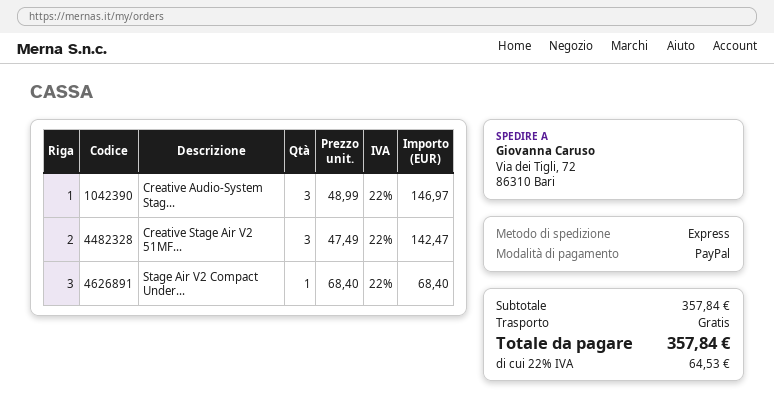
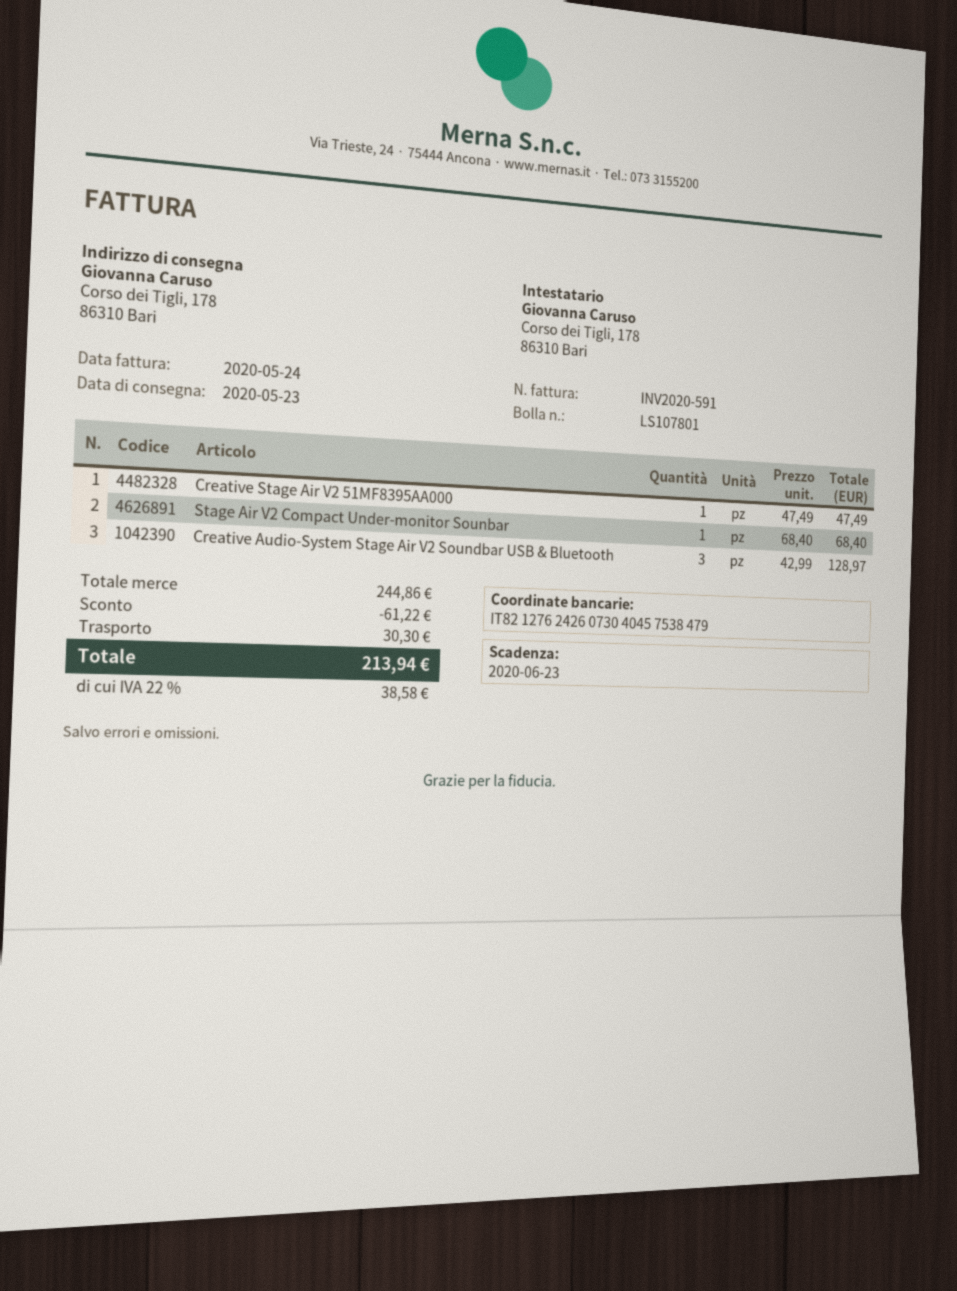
ship to: Via dei Tigli, 72, 86310 Bari -> Corso dei Tigli, 178, 86310 Bari
Creative Audio-System Stag...: 3 x 48.99 = 146.97 -> 3 x 42.99 = 128.97
Creative Stage Air V2 51MF...: 3 x 47.49 = 142.47 -> 1 x 47.49 = 47.49
subtotal: 357.84 -> 244.86
discount: none -> 61.22
shipping: 0.00 -> 30.30
tax: 22% = 64.53 -> 22% = 38.58
total: 357.84 -> 213.94

